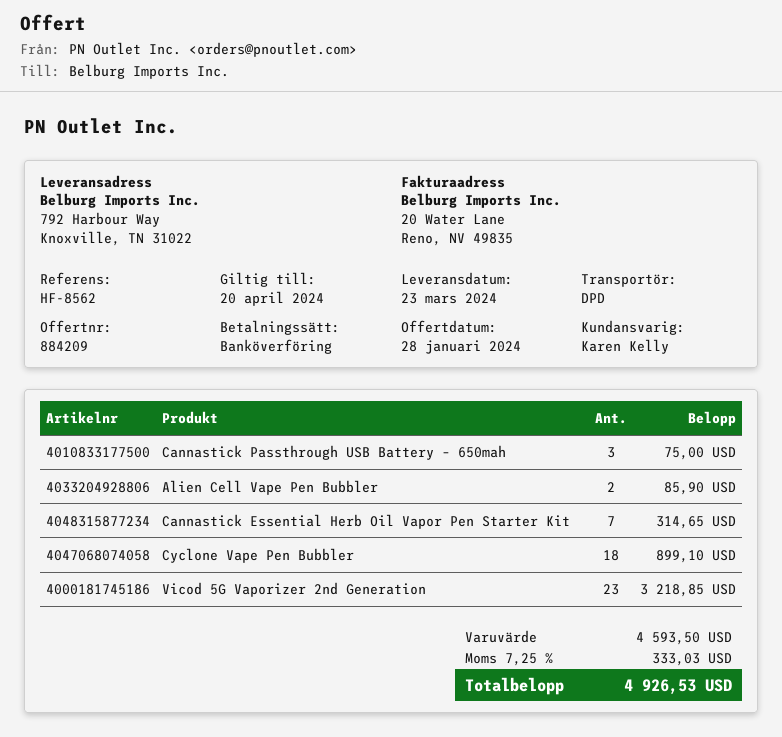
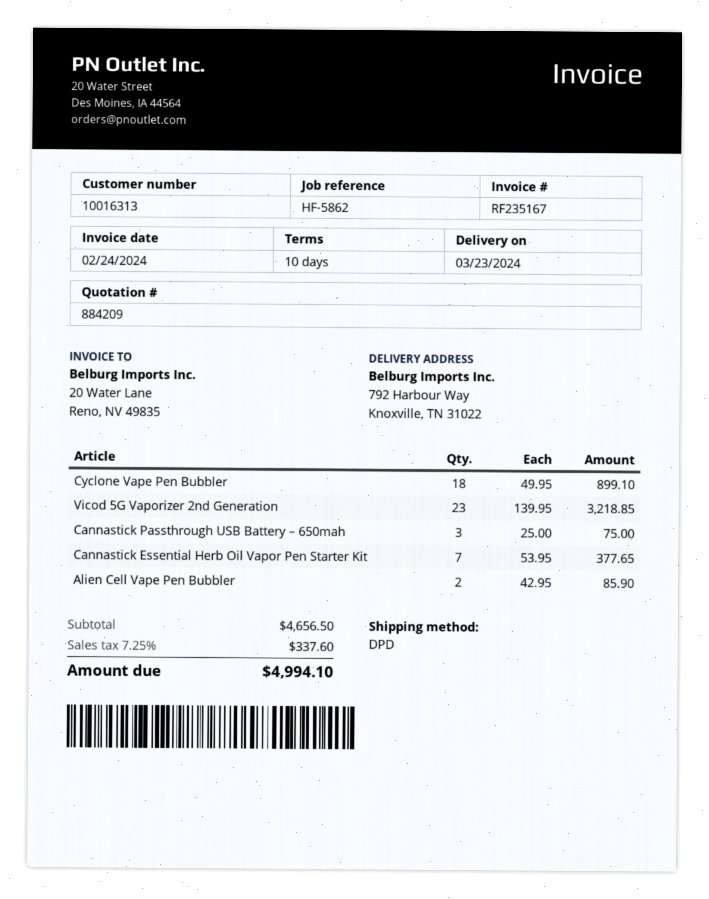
reference: HF-8562 -> HF-5862
Cannastick Essential Herb Oil Vapor Pen Starter Kit: 7 for 314.65 -> 7 for 377.65
subtotal: 4593.50 -> 4656.50
tax: 7.25% = 333.03 -> 7.25% = 337.60
total: 4926.53 -> 4994.10

